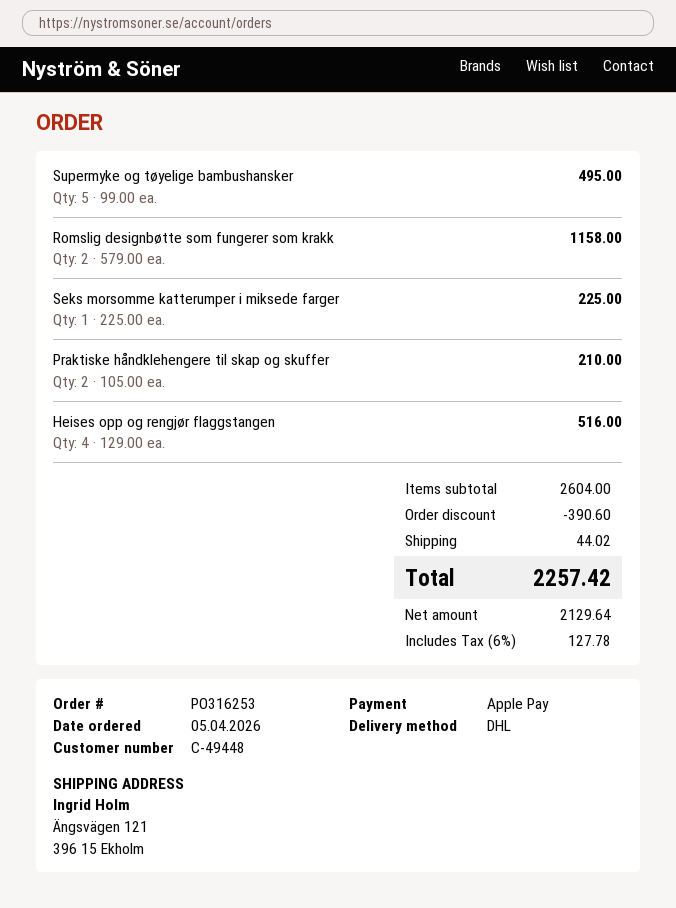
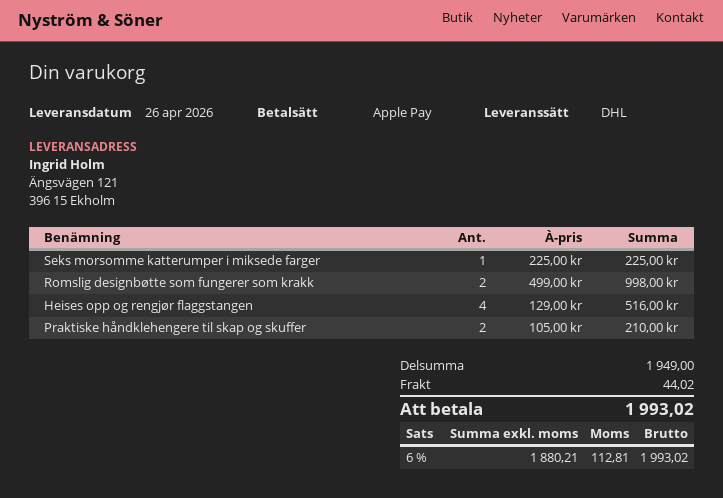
Supermyke og tøyelige bambushansker: 5 x 99.00 = 495.00 -> none
Romslig designbøtte som fungerer som krakk: 2 x 579.00 = 1158.00 -> 2 x 499.00 = 998.00
subtotal: 2604.00 -> 1949.00
discount: 390.60 -> none
net: 2129.64 -> 1880.21
tax: 6% = 127.78 -> 6% = 112.81
total: 2257.42 -> 1993.02

